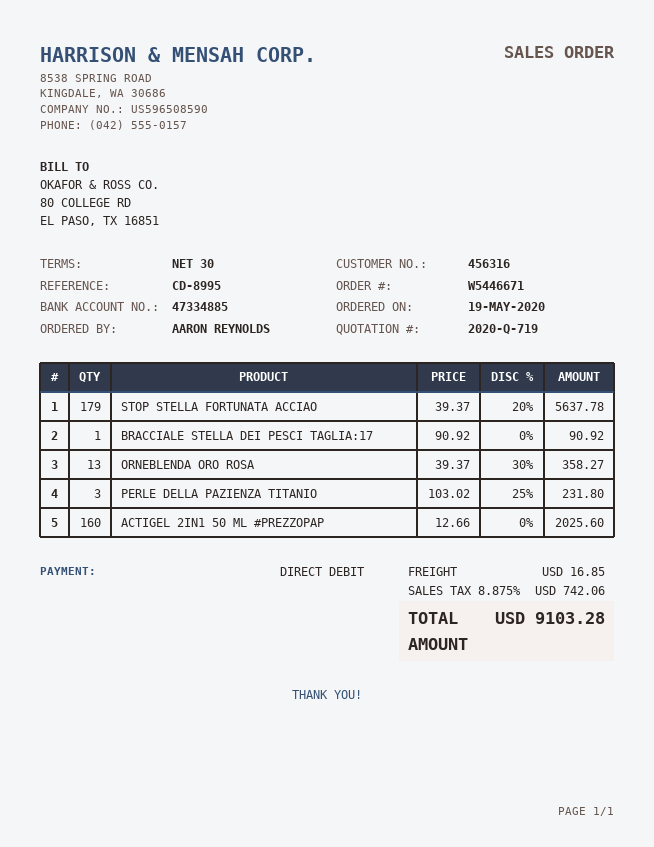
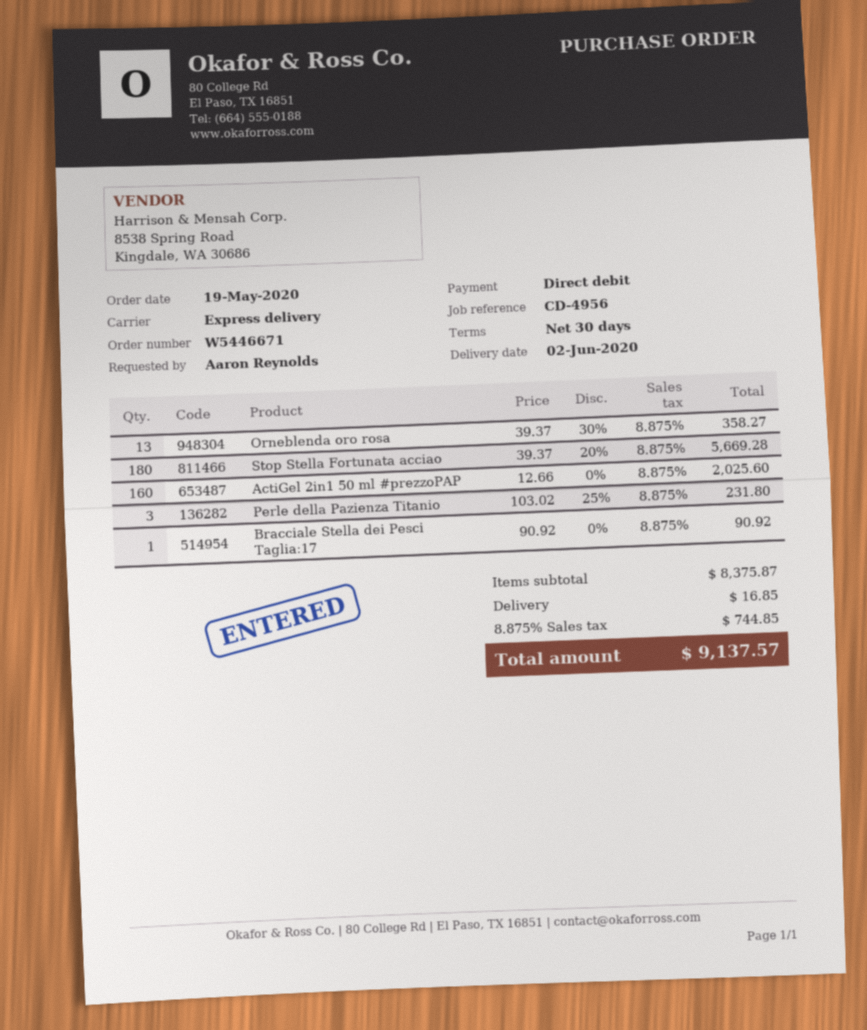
reference: CD-8995 -> CD-4956
STOP STELLA FORTUNATA ACCIAO: 179 x 39.37 - 20% = 5637.78 -> 180 x 39.37 - 20% = 5669.28
tax: 8.875% = 742.06 -> 8.875% = 744.85
total: 9103.28 -> 9137.57

